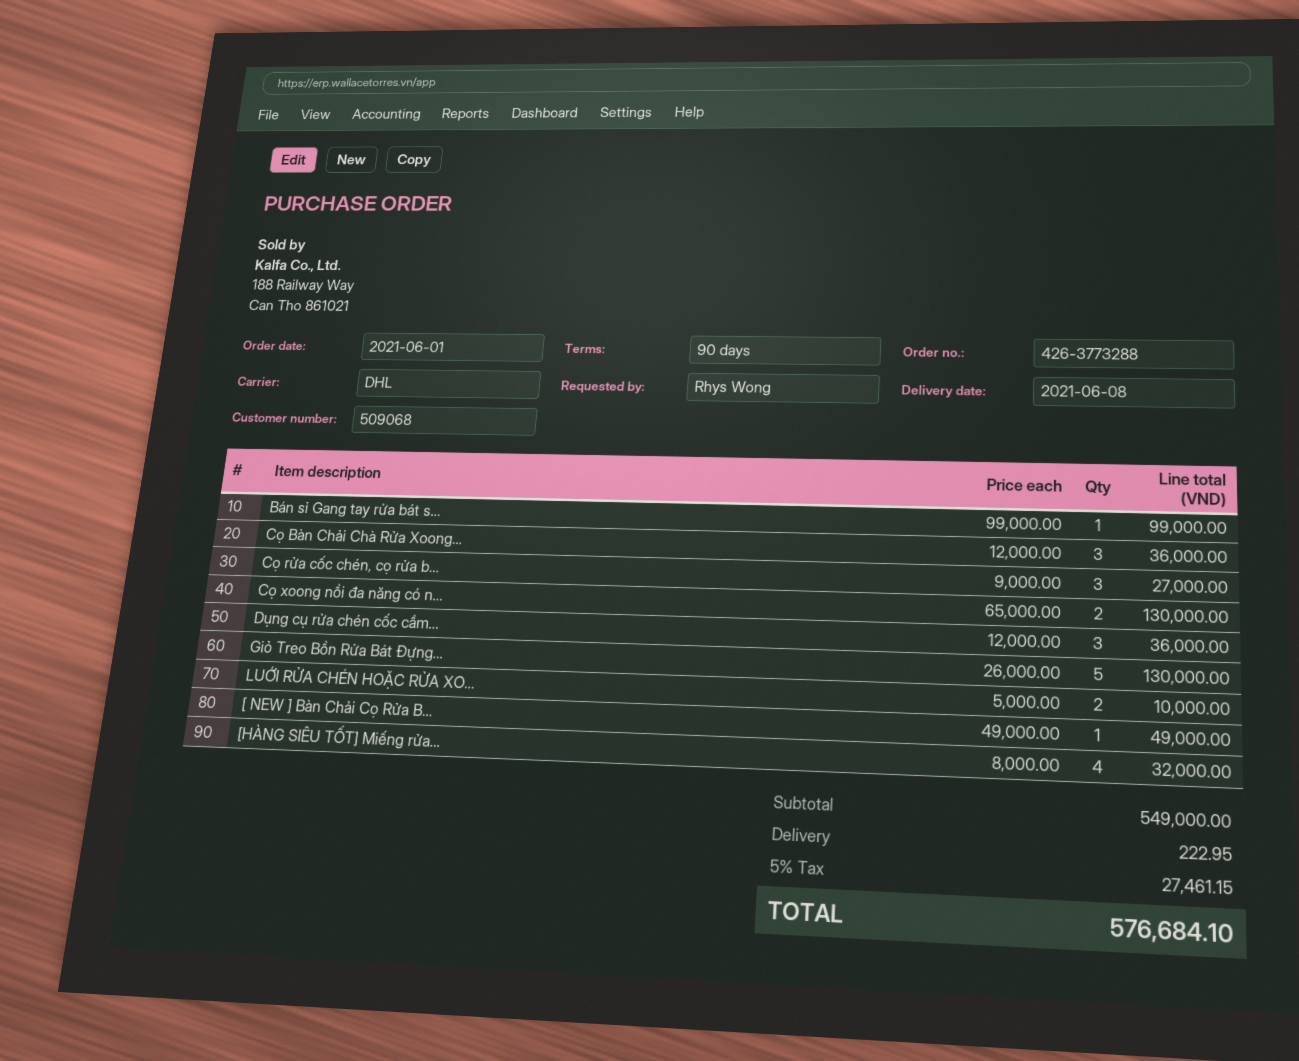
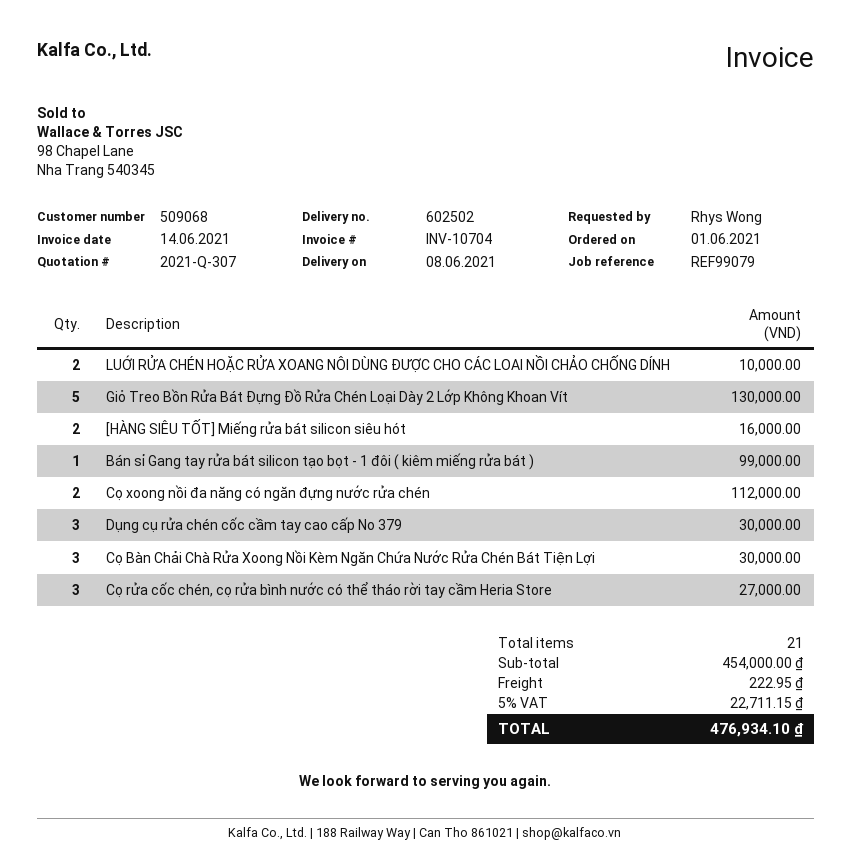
Cọ Bàn Chải Chà Rửa Xoong...: 3 for 36000.00 -> 3 for 30000.00
Cọ xoong nồi đa năng có n...: 2 for 130000.00 -> 2 for 112000.00
Dụng cụ rửa chén cốc cầm...: 3 for 36000.00 -> 3 for 30000.00
[ NEW ] Bàn Chải Cọ Rửa B...: 1 for 49000.00 -> none
[HÀNG SIÊU TỐT] Miếng rửa...: 4 for 32000.00 -> 2 for 16000.00
subtotal: 549000.00 -> 454000.00
tax: 5% = 27461.15 -> 5% = 22711.15
total: 576684.10 -> 476934.10

